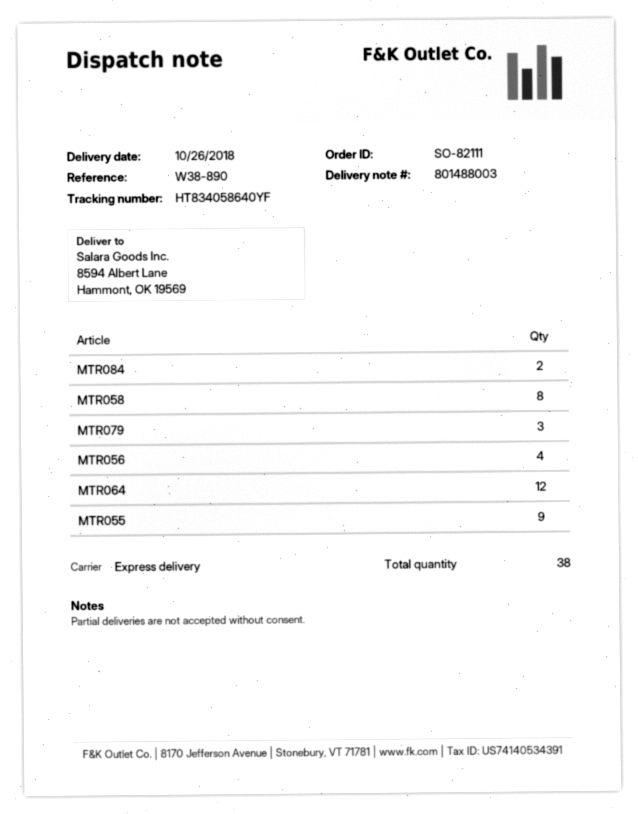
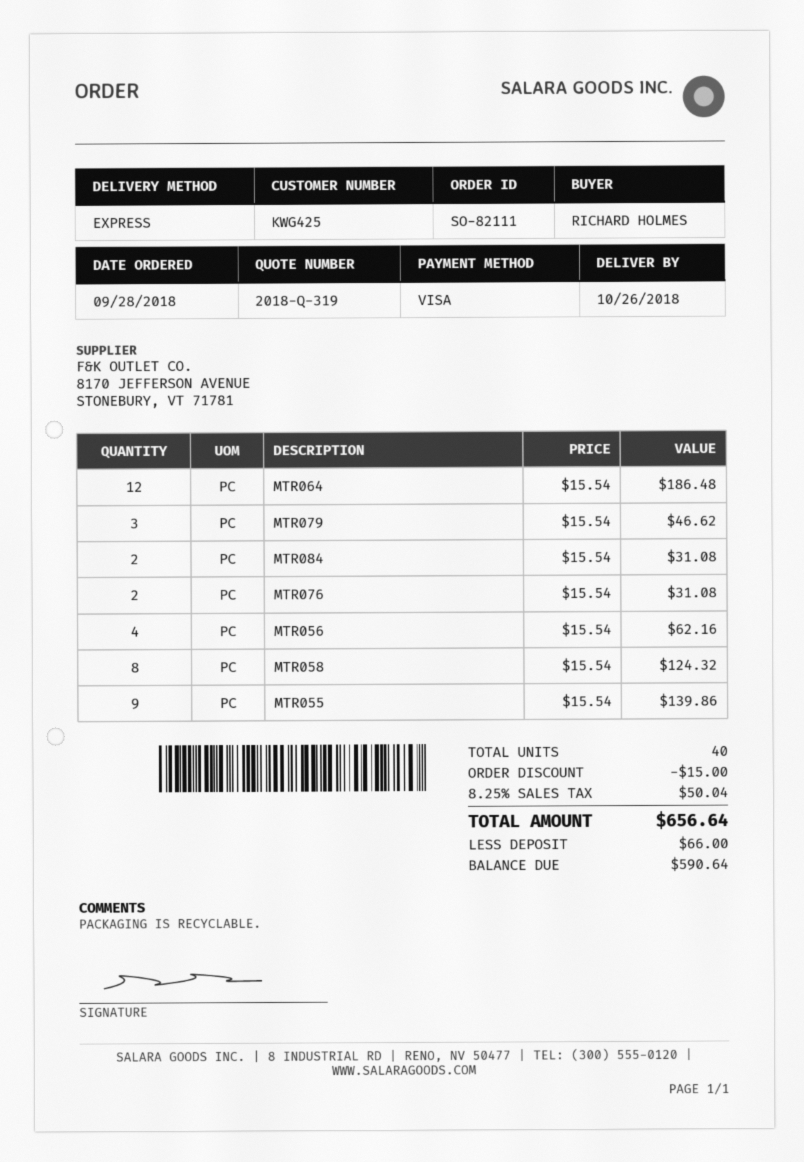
MTR076: none -> 2
total quantity: 38 -> 40

